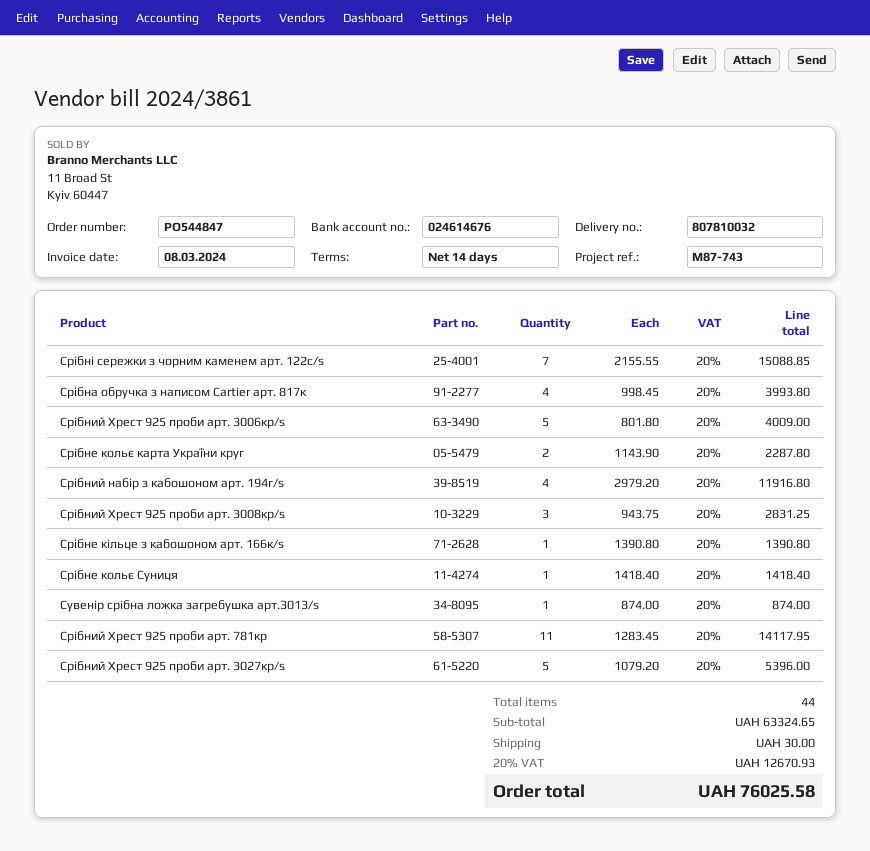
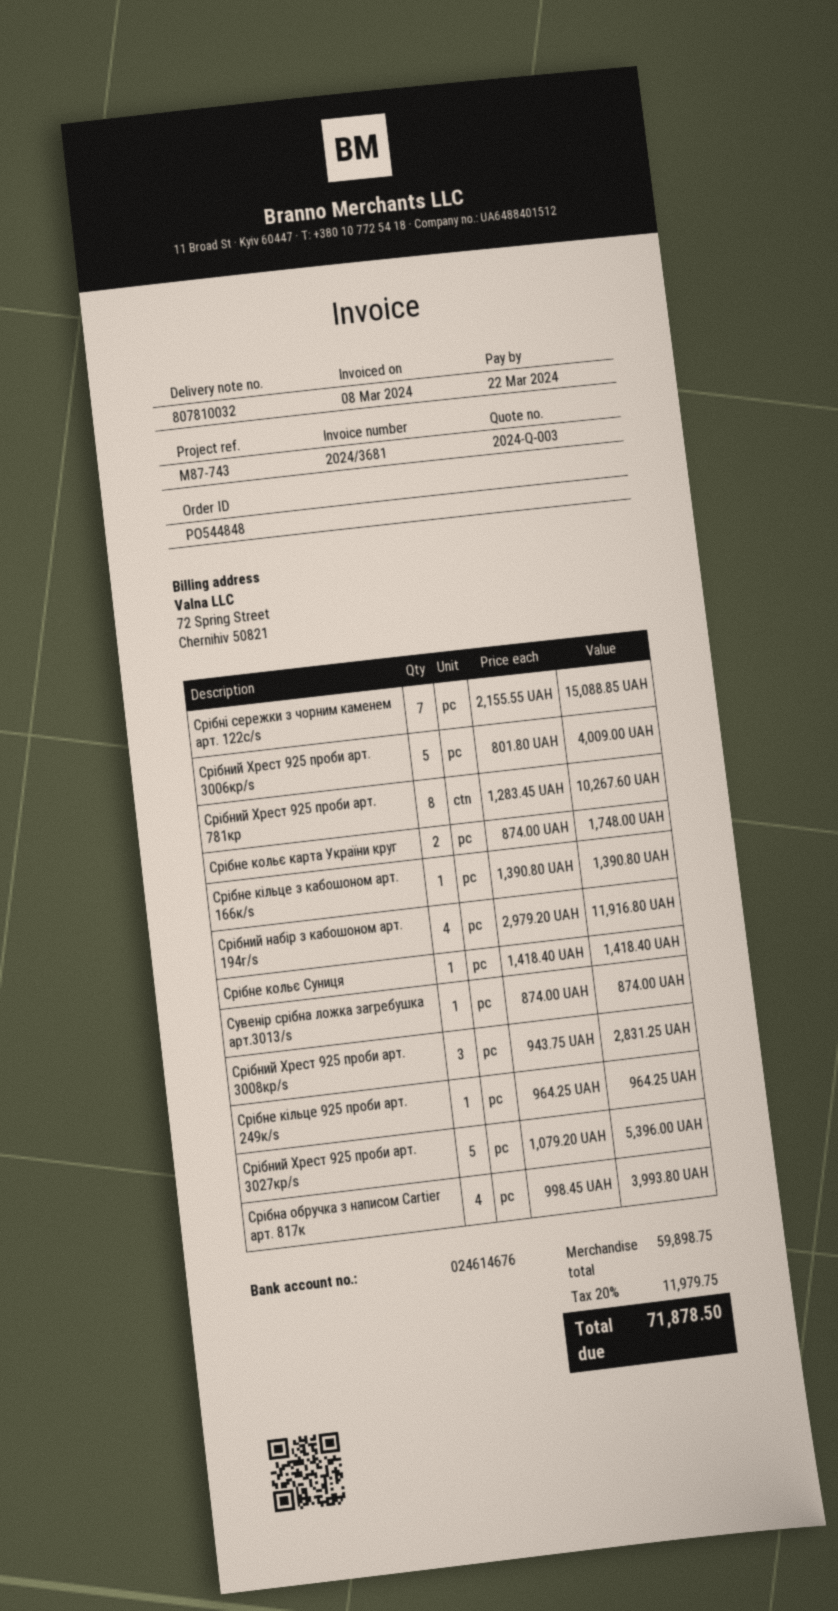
order number: PO544847 -> PO544848
invoice number: 2024/3861 -> 2024/3681
Срібне кольє карта України круг: 2 x 1143.90 = 2287.80 -> 2 x 874.00 = 1748.00
Срібний Хрест 925 проби арт. 781кр: 11 x 1283.45 = 14117.95 -> 8 x 1283.45 = 10267.60
Срібне кільце 925 проби арт. 249к/s: none -> 1 x 964.25 = 964.25
subtotal: 63324.65 -> 59898.75
shipping: 30.00 -> none
tax: 20% = 12670.93 -> 20% = 11979.75
total: 76025.58 -> 71878.50

